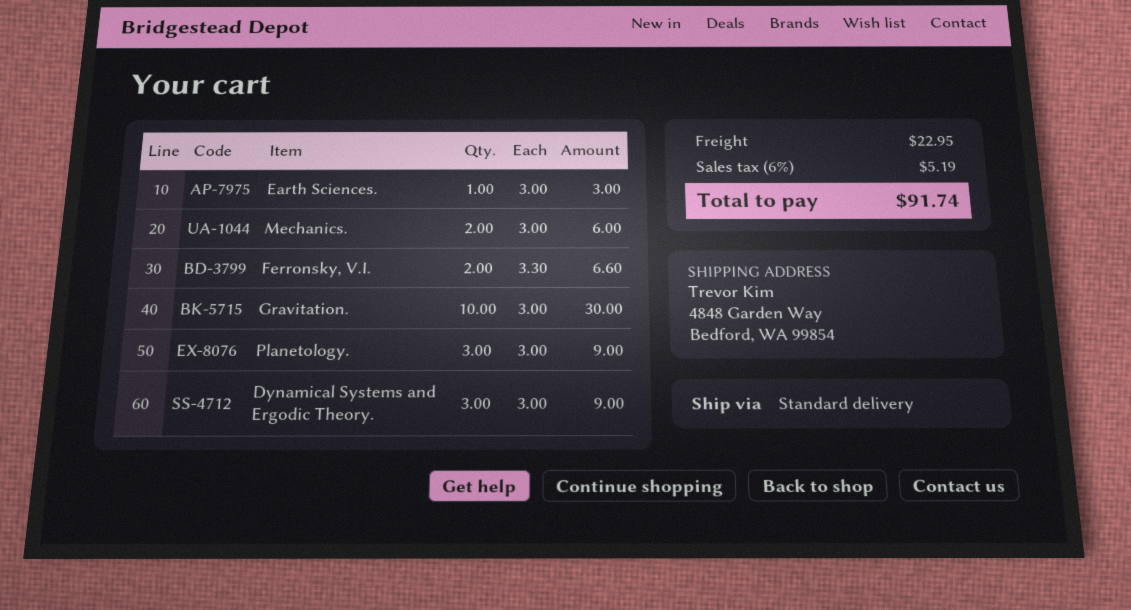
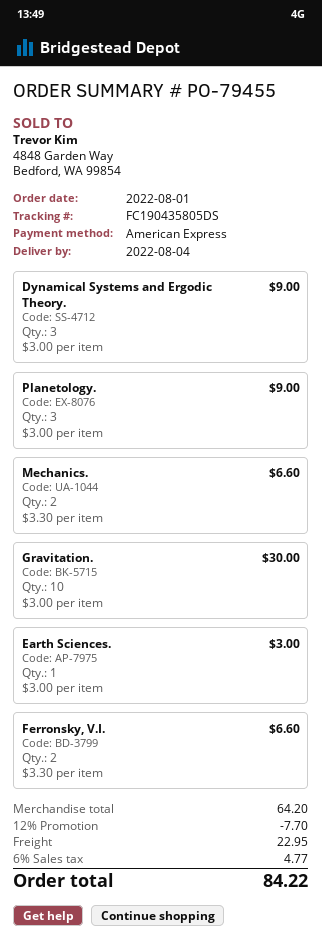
Mechanics.: 2 x 3.00 = 6.00 -> 2 x 3.30 = 6.60
discount: none -> 12% = 7.70
tax: 6% = 5.19 -> 6% = 4.77
total: 91.74 -> 84.22

